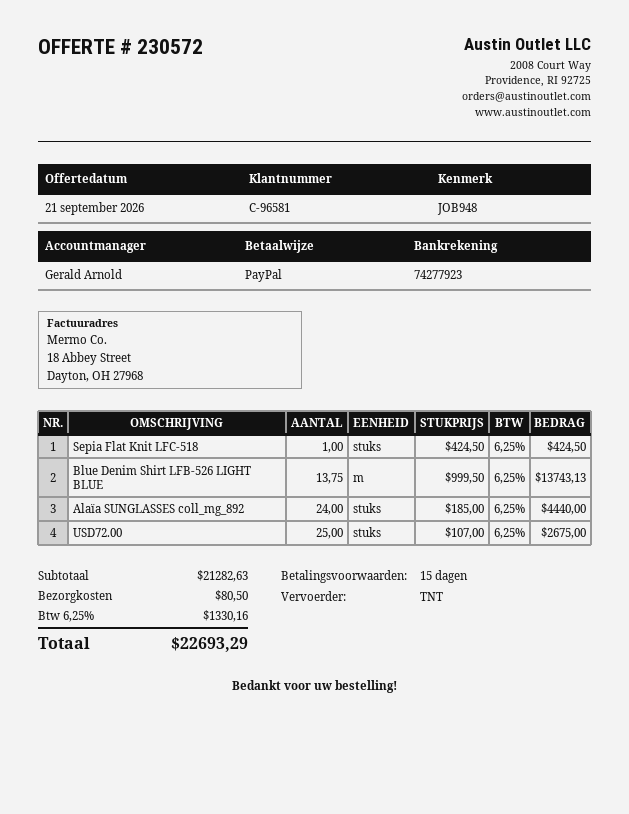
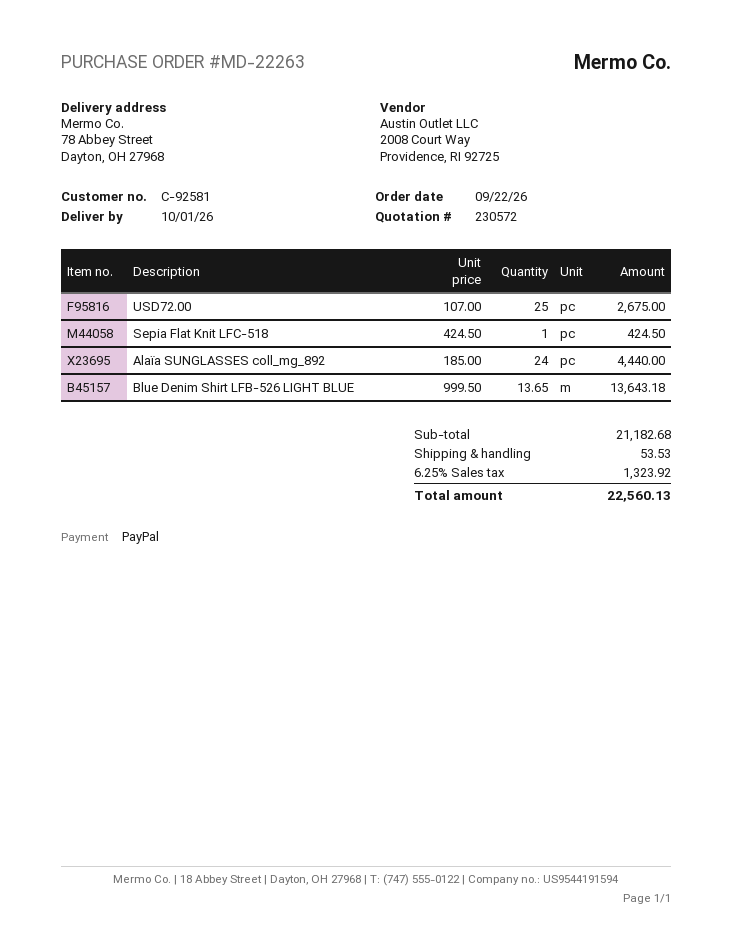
customer number: C-96581 -> C-92581
Blue Denim Shirt LFB-526 LIGHT BLUE: 13.75 x 999.50 = 13743.13 -> 13.65 x 999.50 = 13643.18
subtotal: 21282.63 -> 21182.68
shipping: 80.50 -> 53.53
tax: 6.25% = 1330.16 -> 6.25% = 1323.92
total: 22693.29 -> 22560.13

